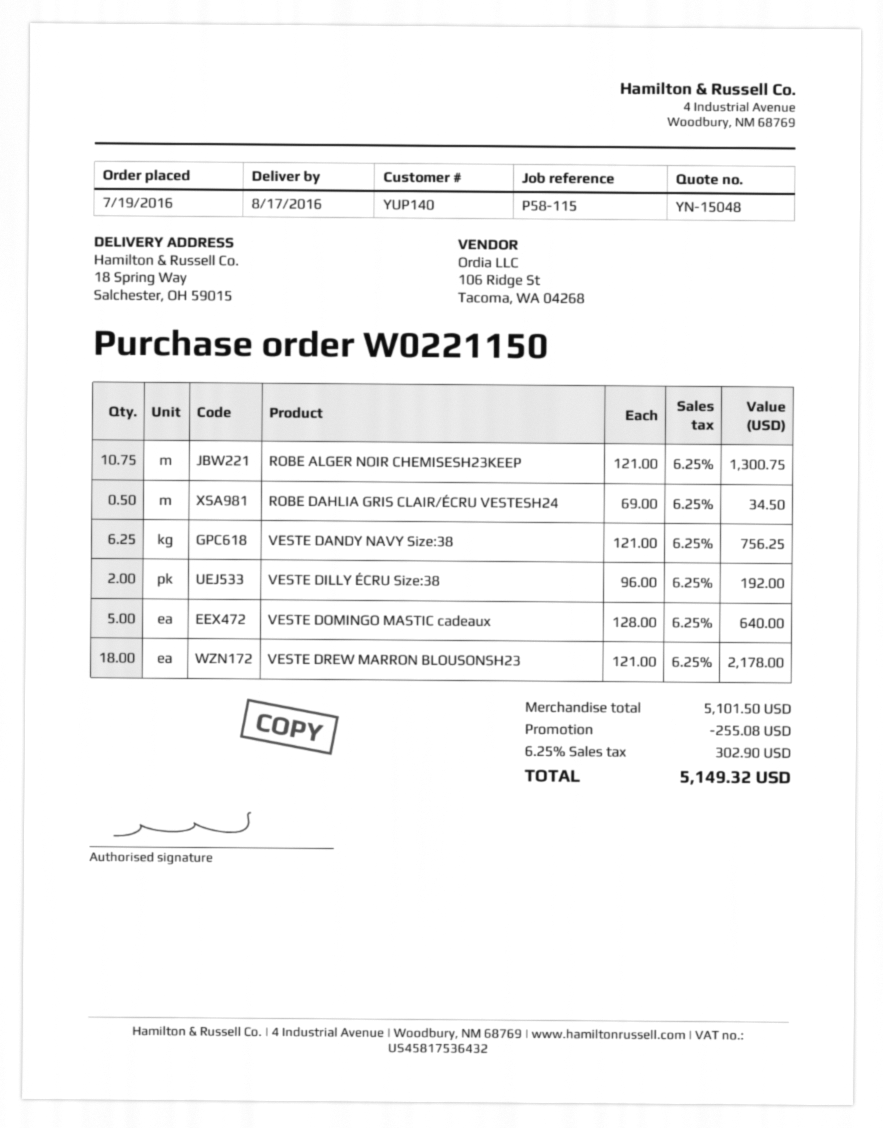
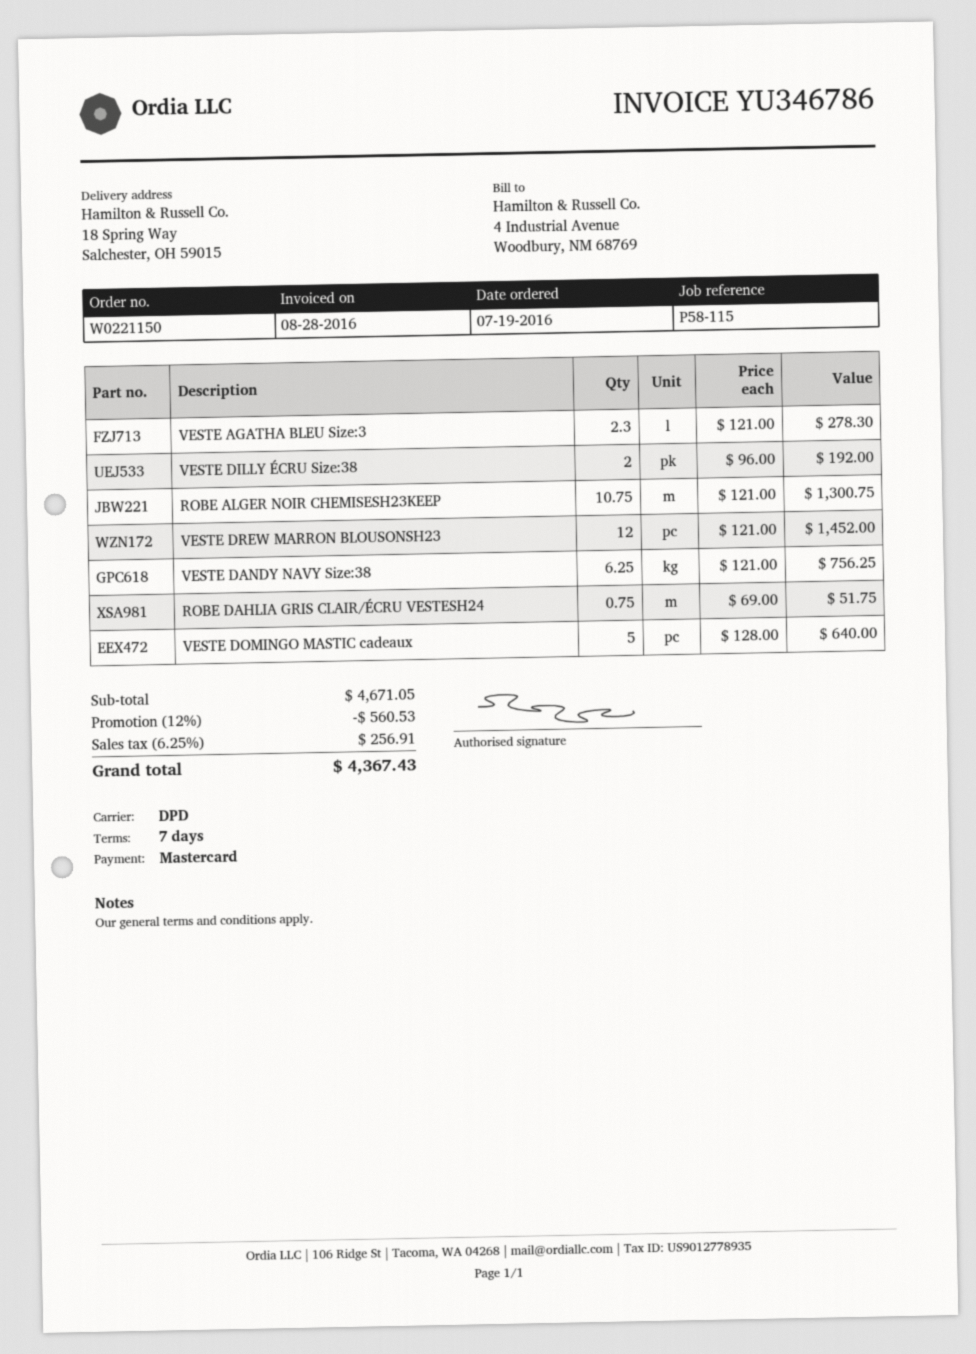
ROBE DAHLIA GRIS CLAIR/ÉCRU VESTESH24: 0.5 x 69.00 = 34.50 -> 0.75 x 69.00 = 51.75
VESTE DREW MARRON BLOUSONSH23: 18 x 121.00 = 2178.00 -> 12 x 121.00 = 1452.00
VESTE AGATHA BLEU Size:3: none -> 2.3 x 121.00 = 278.30
subtotal: 5101.50 -> 4671.05
discount: 255.08 -> 560.53
tax: 6.25% = 302.90 -> 6.25% = 256.91
total: 5149.32 -> 4367.43

